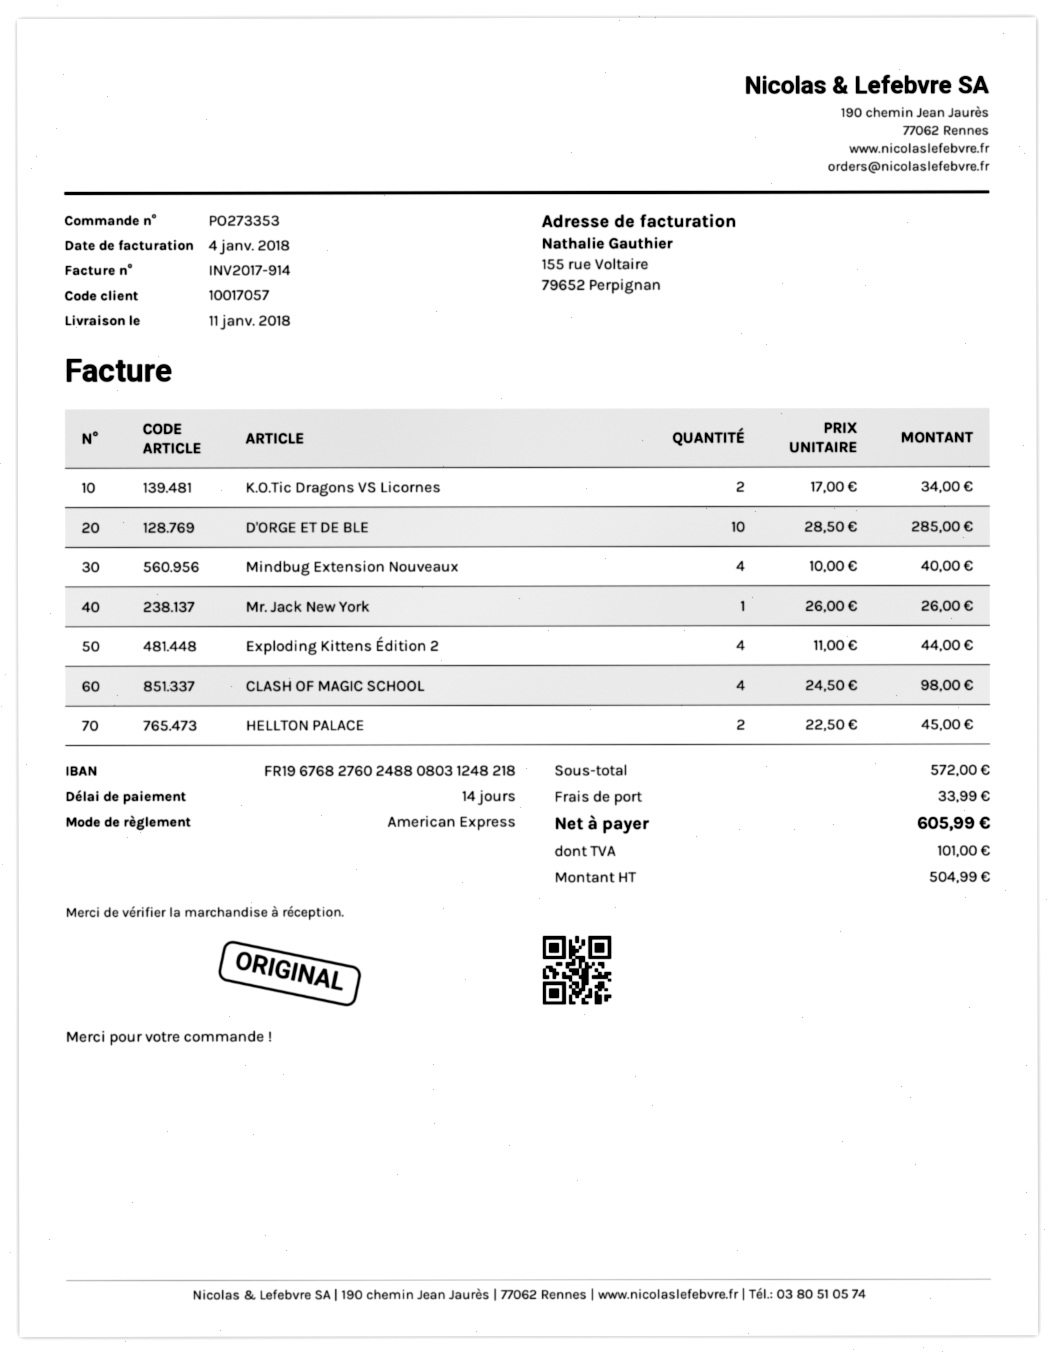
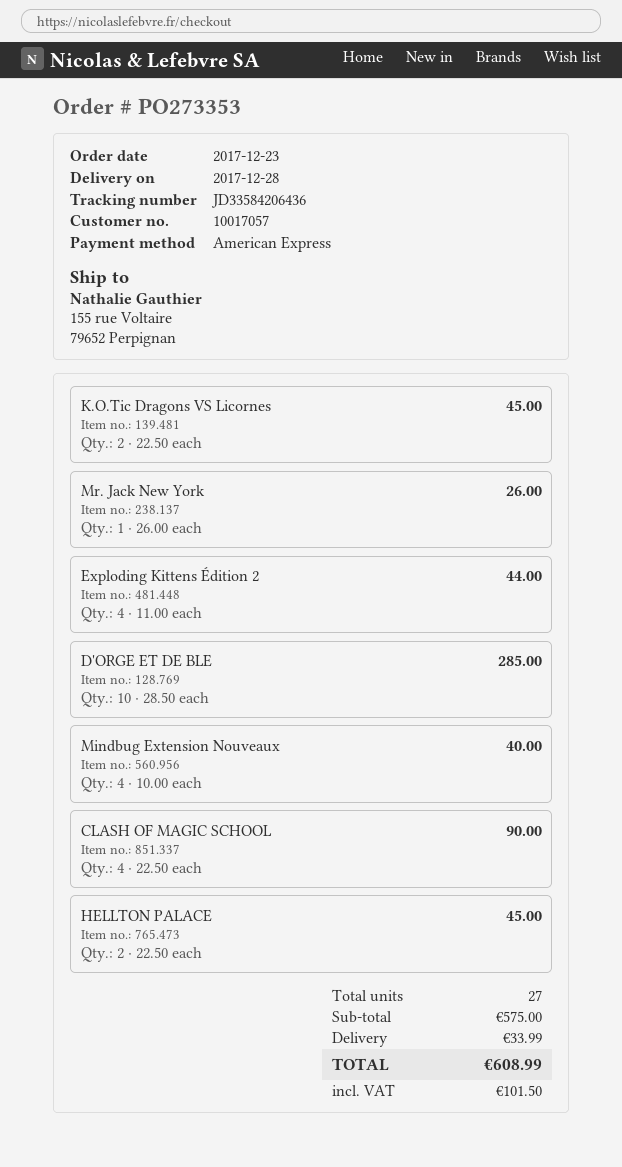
delivery date: 2018-01-11 -> 2017-12-28
K.O.Tic Dragons VS Licornes: 2 x 17.00 = 34.00 -> 2 x 22.50 = 45.00
CLASH OF MAGIC SCHOOL: 4 x 24.50 = 98.00 -> 4 x 22.50 = 90.00
subtotal: 572.00 -> 575.00
tax: 101.00 -> 101.50
total: 605.99 -> 608.99

